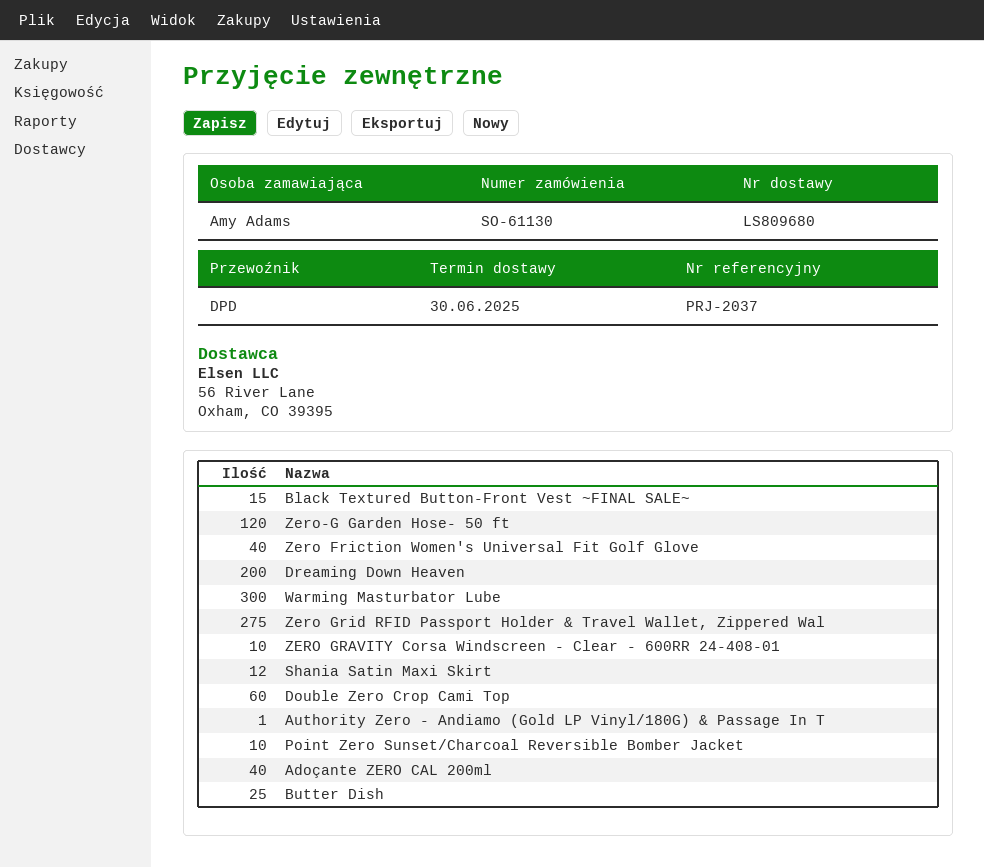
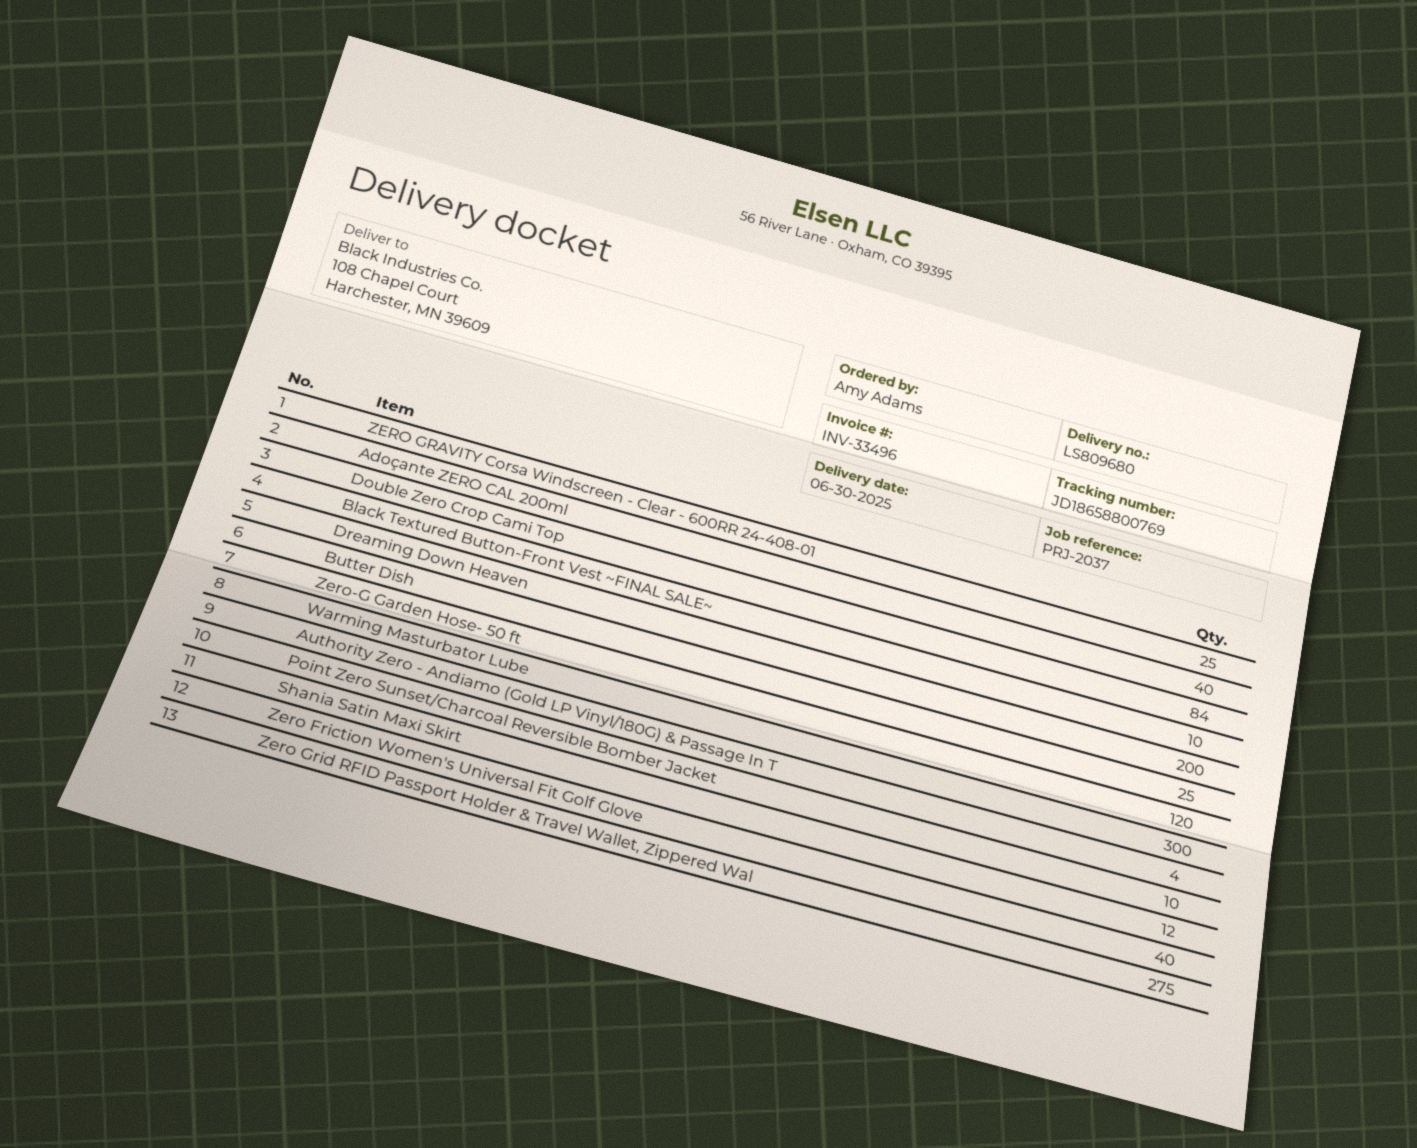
Black Textured Button-Front Vest ~FINAL SALE~: 15 -> 10
ZERO GRAVITY Corsa Windscreen - Clear - 600RR 24-408-01: 10 -> 25
Double Zero Crop Cami Top: 60 -> 84
Authority Zero - Andiamo (Gold LP Vinyl/180G) & Passage In T: 1 -> 4

